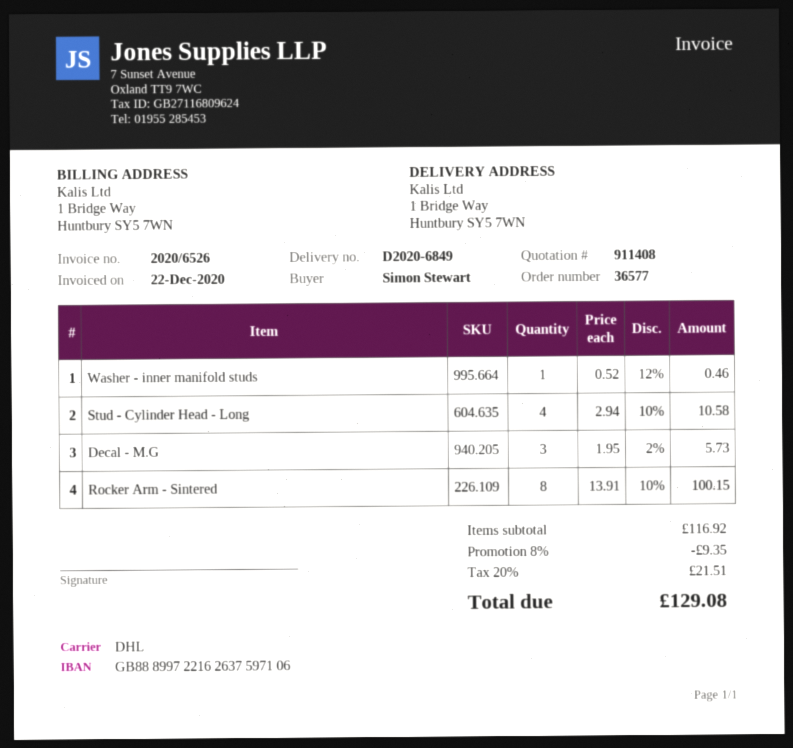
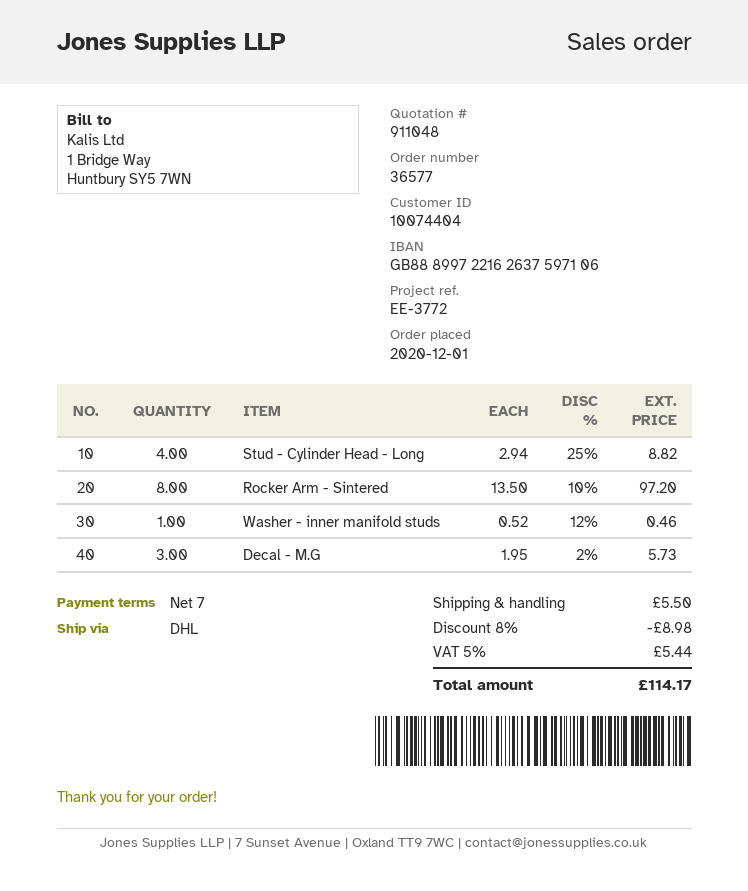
quote number: 911408 -> 911048
Stud - Cylinder Head - Long: 4 x 2.94 - 10% = 10.58 -> 4 x 2.94 - 25% = 8.82
Rocker Arm - Sintered: 8 x 13.91 - 10% = 100.15 -> 8 x 13.50 - 10% = 97.20
discount: 8% = 9.35 -> 8% = 8.98
shipping: none -> 5.50
tax: 20% = 21.51 -> 5% = 5.44
total: 129.08 -> 114.17

